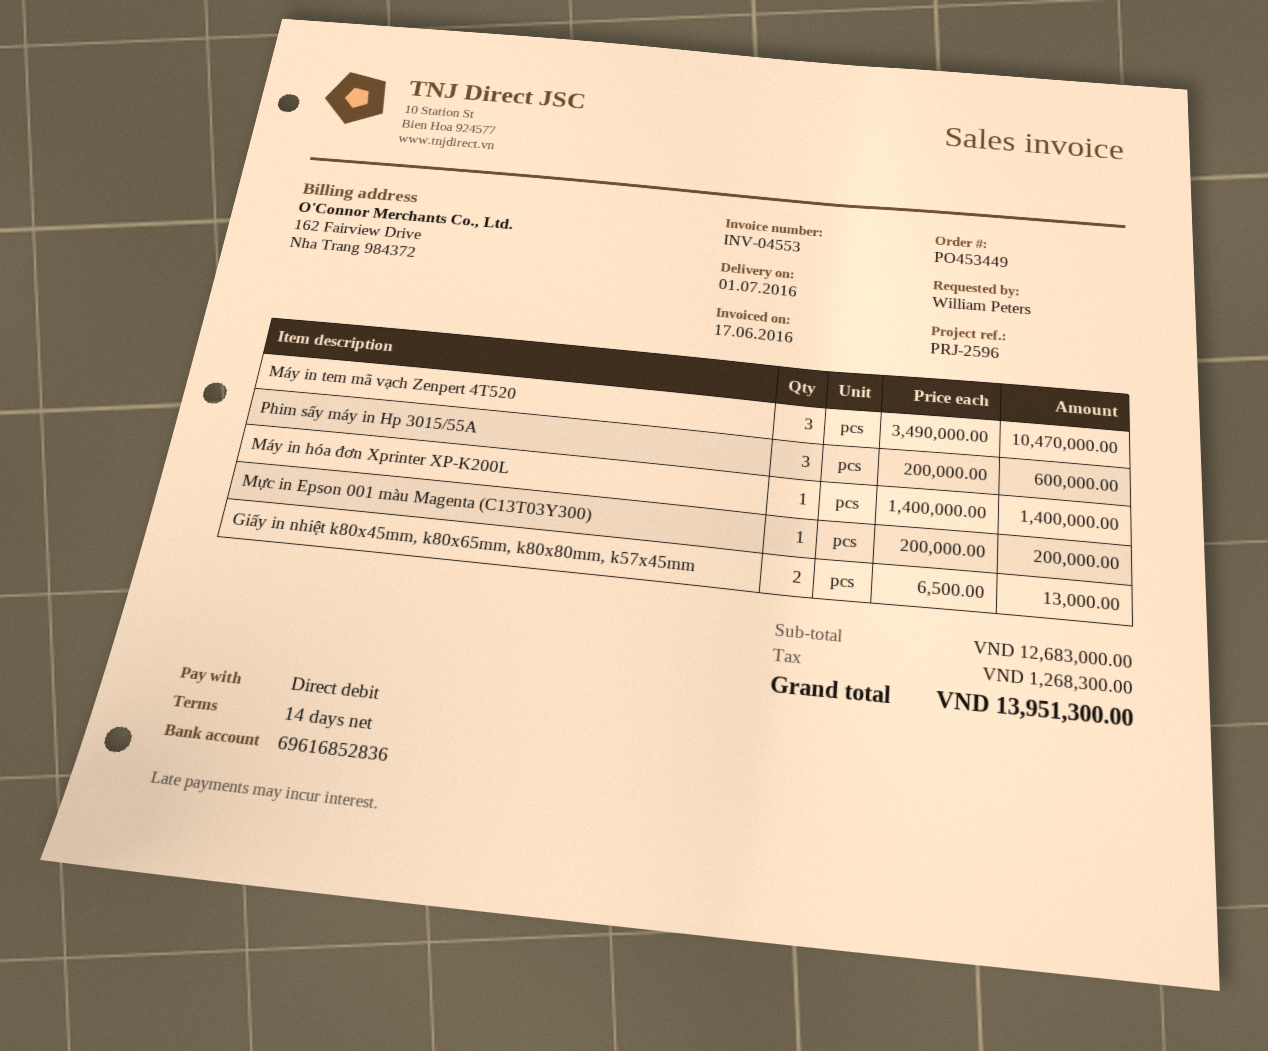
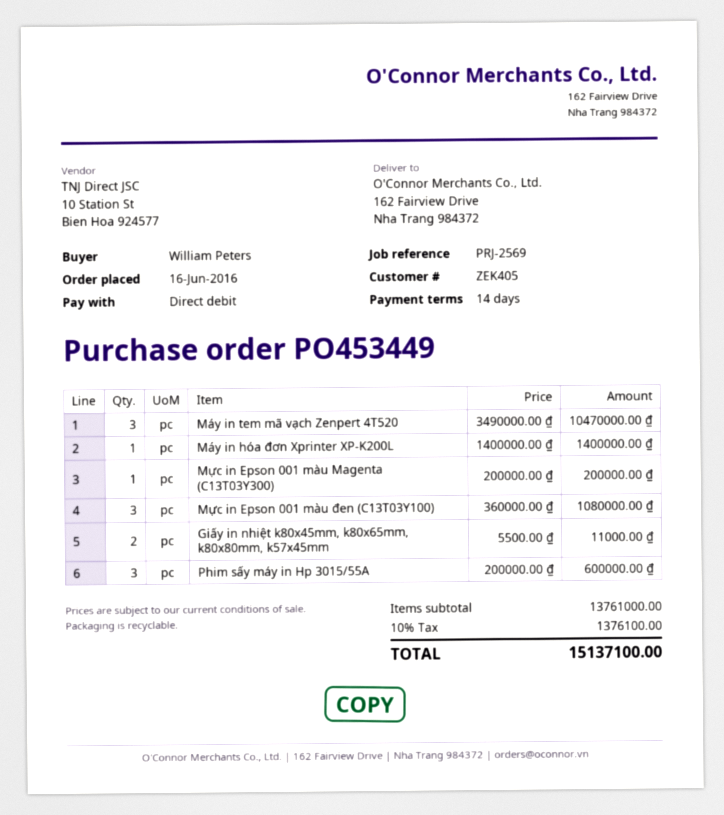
reference: PRJ-2596 -> PRJ-2569
Giấy in nhiệt k80x45mm, k80x65mm, k80x80mm, k57x45mm: 2 x 6500.00 = 13000.00 -> 2 x 5500.00 = 11000.00
Mực in Epson 001 màu đen (C13T03Y100): none -> 3 x 360000.00 = 1080000.00
subtotal: 12683000.00 -> 13761000.00
tax: 1268300.00 -> 1376100.00
total: 13951300.00 -> 15137100.00

